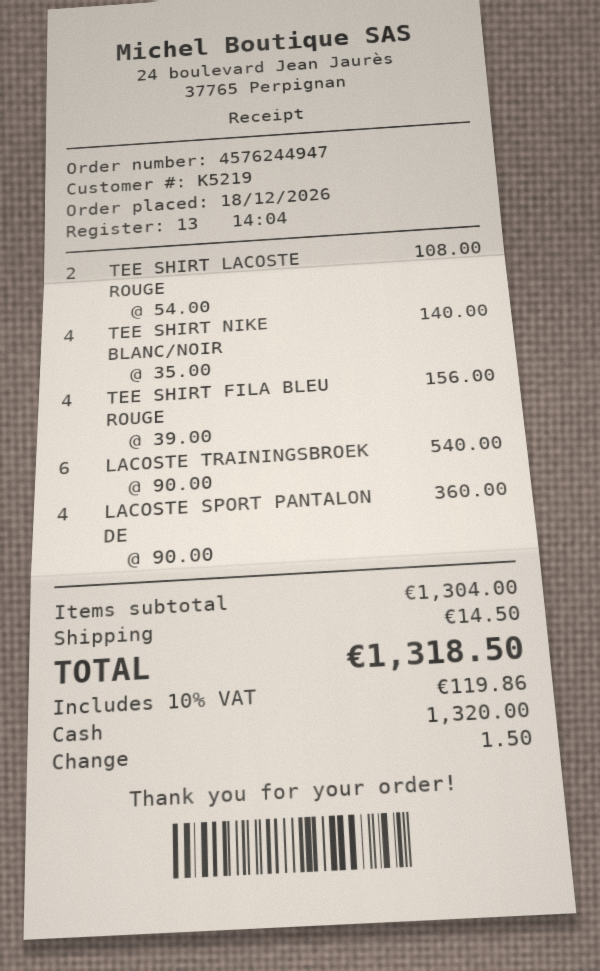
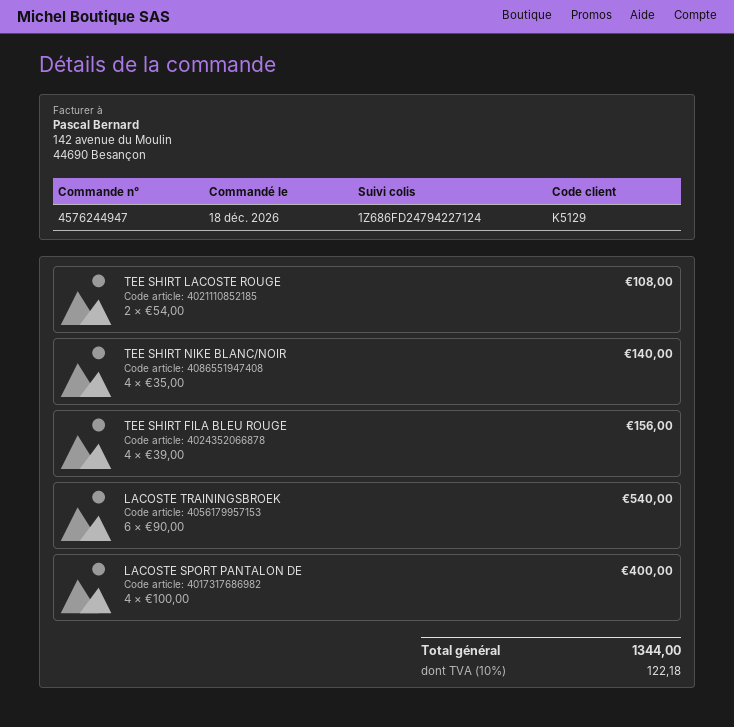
customer number: K5219 -> K5129
LACOSTE SPORT PANTALON DE: 4 x 90.00 = 360.00 -> 4 x 100.00 = 400.00
shipping: 14.50 -> none
tax: 10% = 119.86 -> 10% = 122.18
total: 1318.50 -> 1344.00

